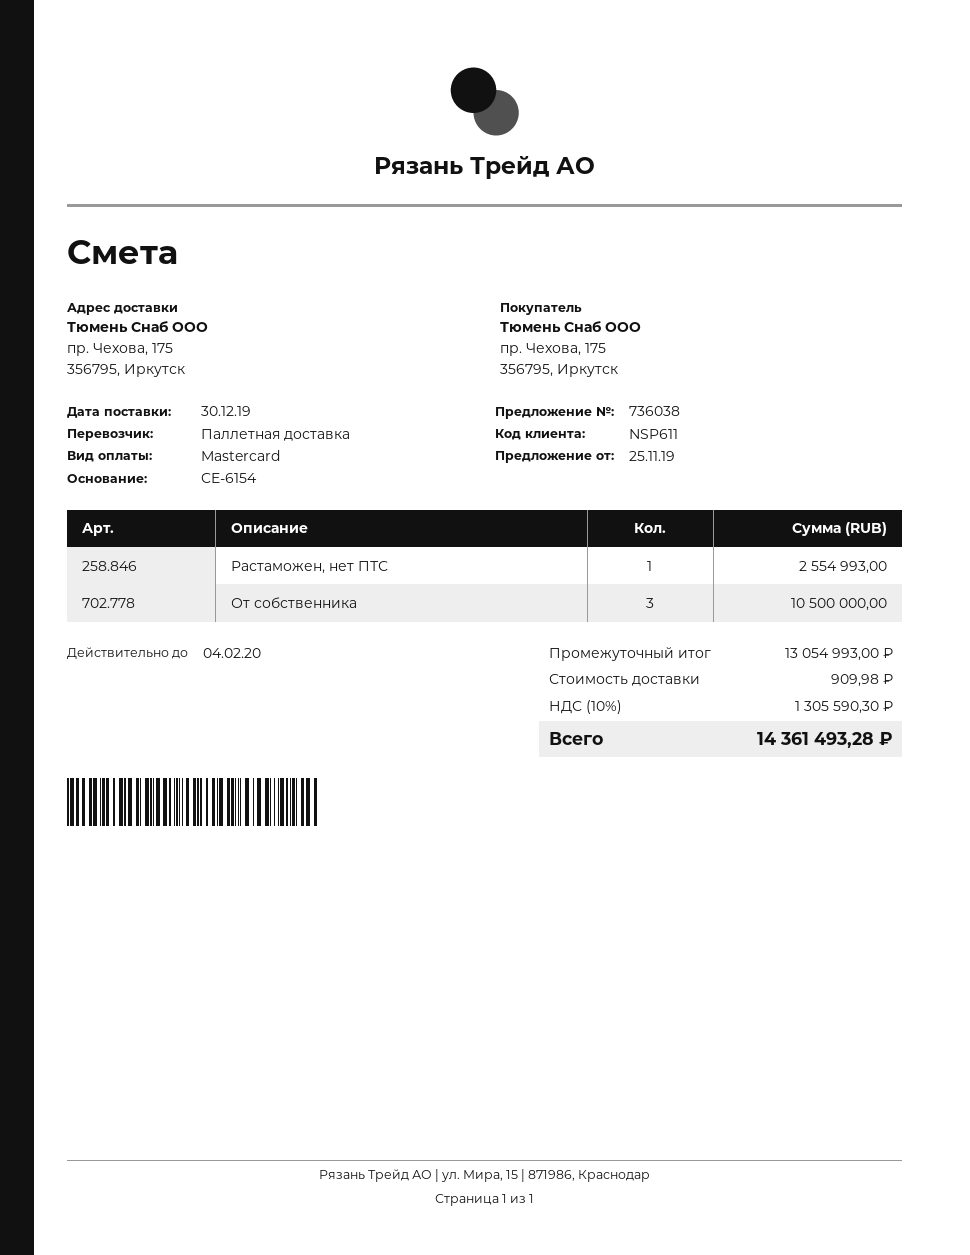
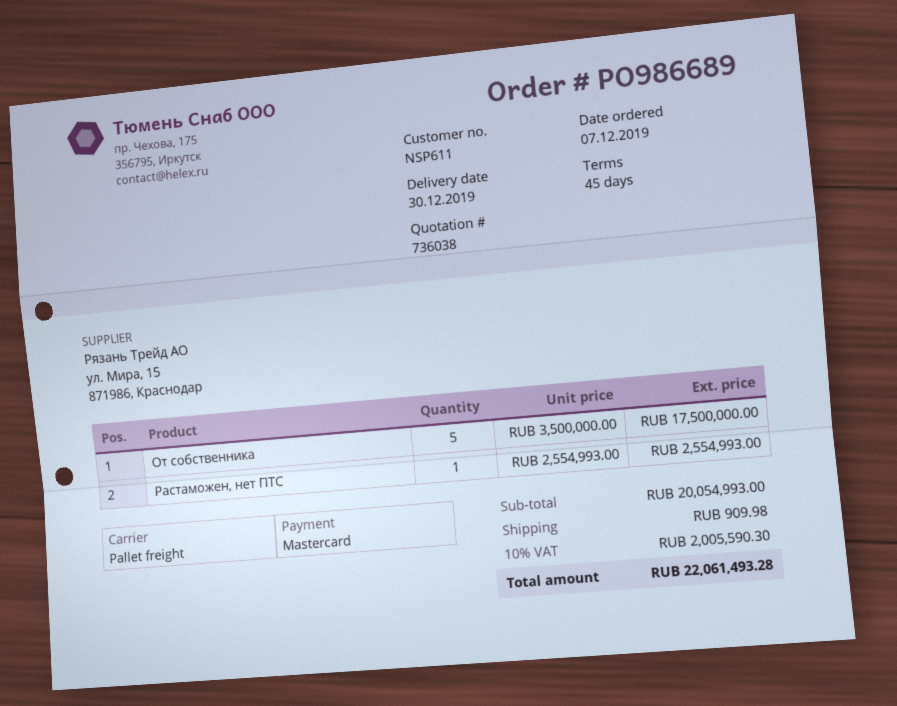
От собственника: 3 for 10500000.00 -> 5 for 17500000.00
subtotal: 13054993.00 -> 20054993.00
tax: 10% = 1305590.30 -> 10% = 2005590.30
total: 14361493.28 -> 22061493.28

